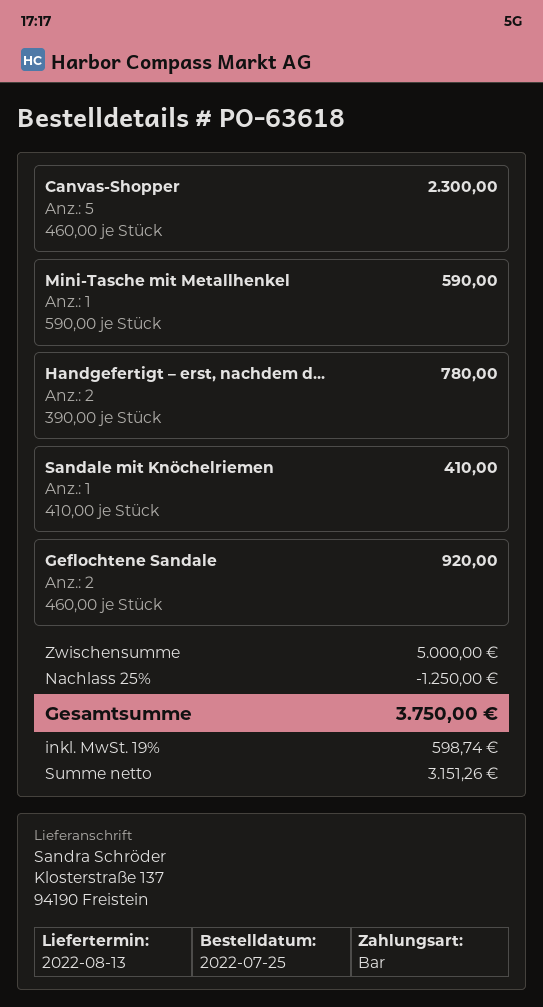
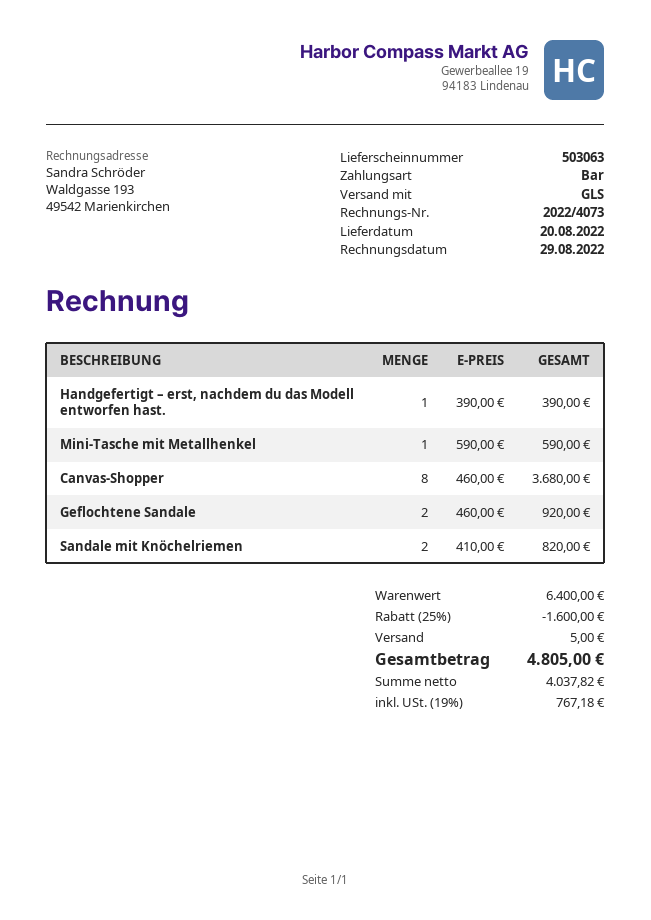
delivery date: 2022-08-13 -> 2022-08-20
Canvas-Shopper: 5 x 460.00 = 2300.00 -> 8 x 460.00 = 3680.00
Handgefertigt – erst, nachdem d...: 2 x 390.00 = 780.00 -> 1 x 390.00 = 390.00
Sandale mit Knöchelriemen: 1 x 410.00 = 410.00 -> 2 x 410.00 = 820.00
subtotal: 5000.00 -> 6400.00
discount: 25% = 1250.00 -> 25% = 1600.00
shipping: none -> 5.00
net: 3151.26 -> 4037.82
tax: 19% = 598.74 -> 19% = 767.18
total: 3750.00 -> 4805.00

